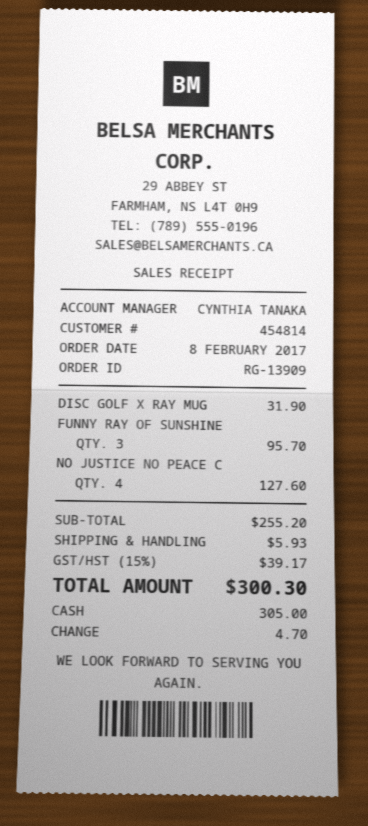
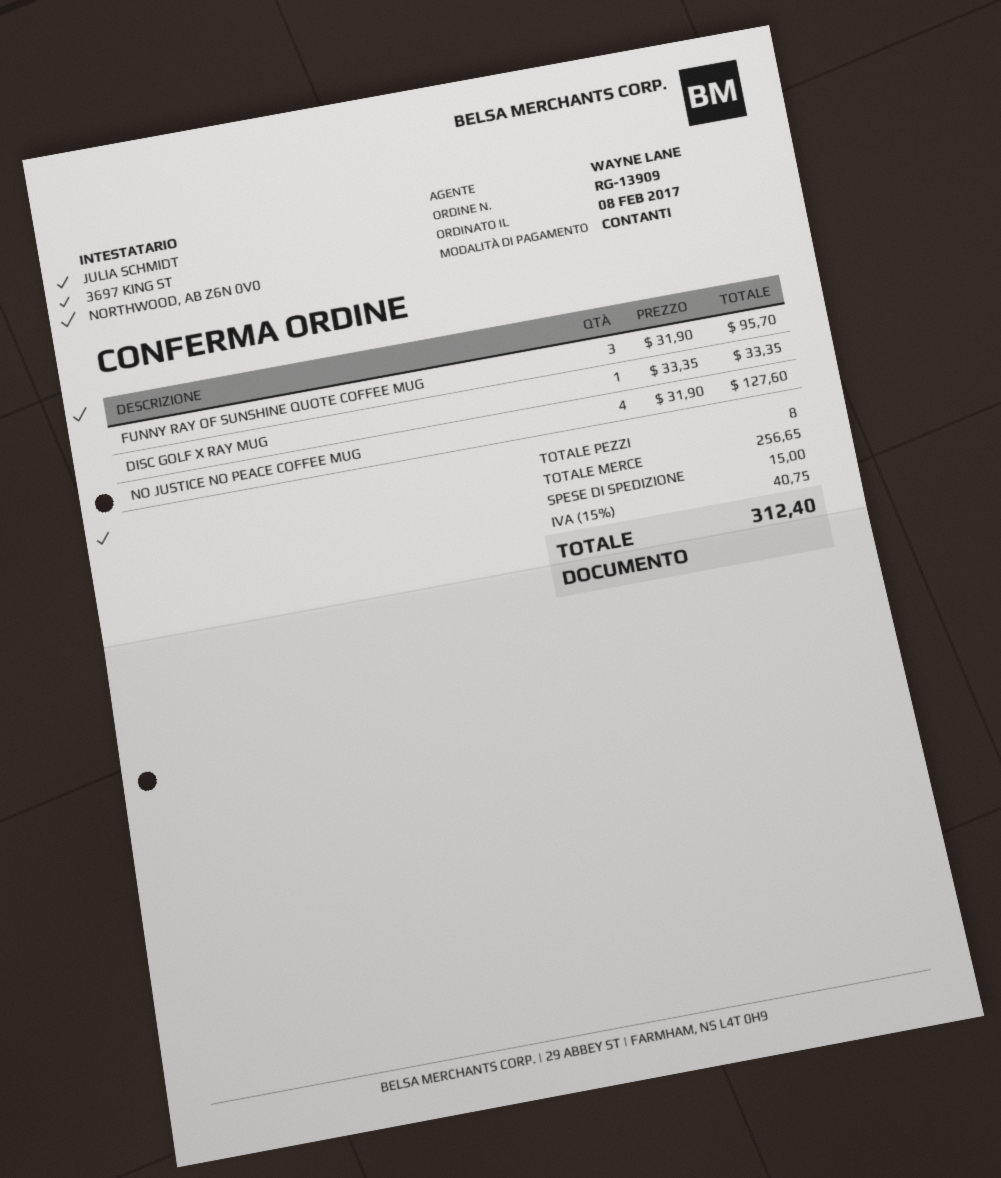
sales rep: CYNTHIA TANAKA -> WAYNE LANE
DISC GOLF X RAY MUG: 1 for 31.90 -> 1 for 33.35
subtotal: 255.20 -> 256.65
shipping: 5.93 -> 15.00
tax: 15% = 39.17 -> 15% = 40.75
total: 300.30 -> 312.40

